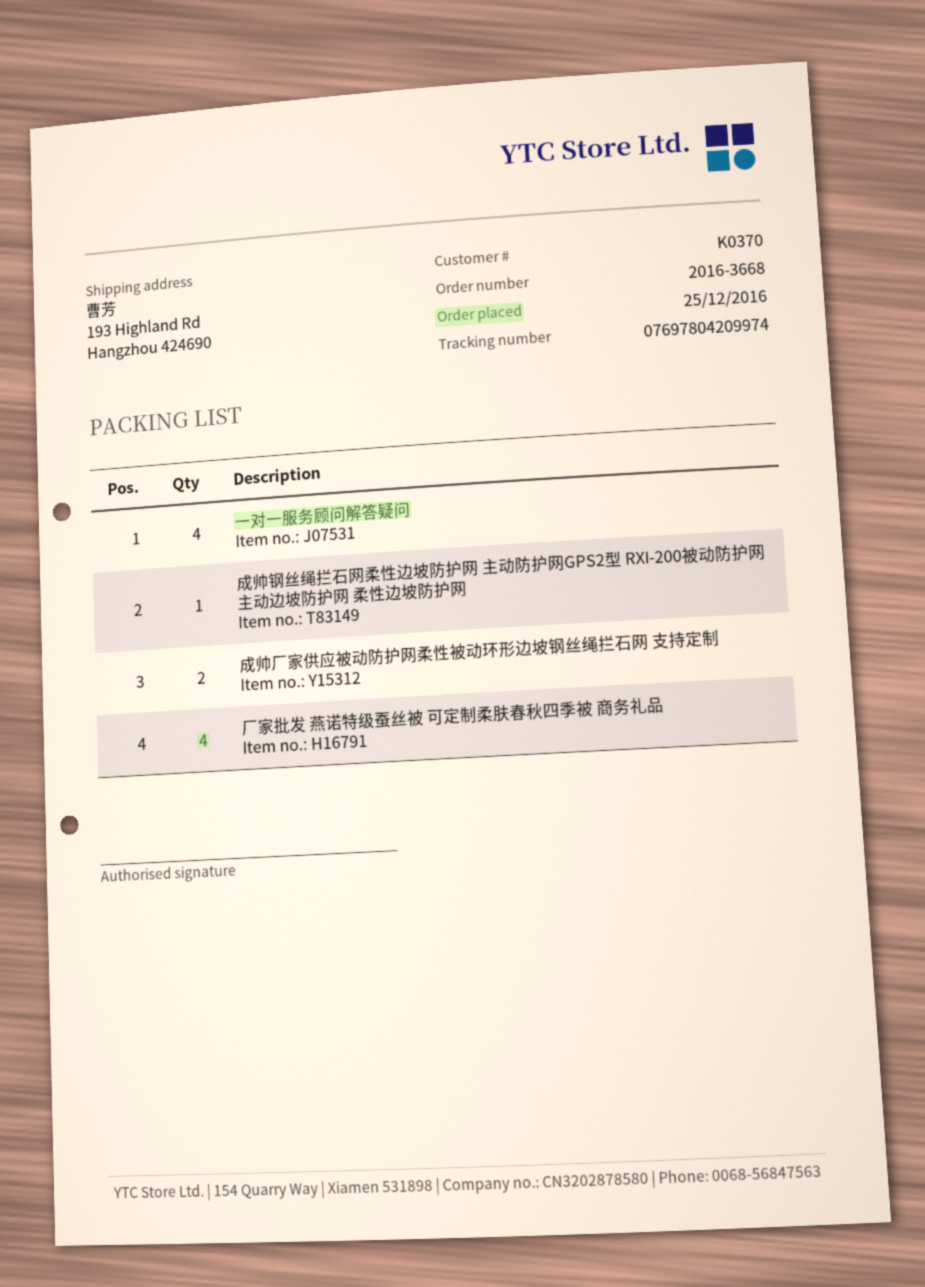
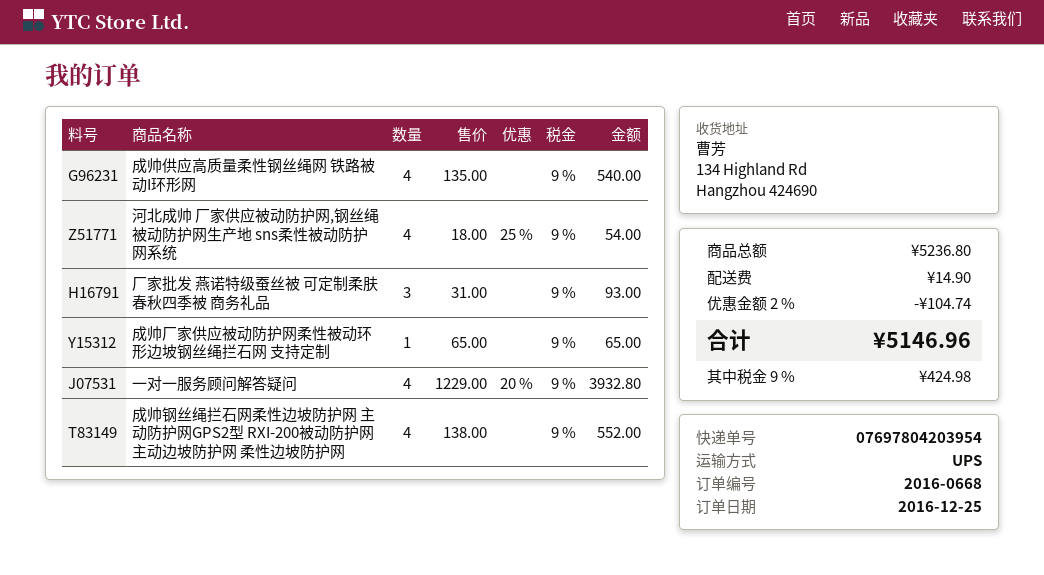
order number: 2016-3668 -> 2016-0668
tracking number: 07697804209974 -> 07697804203954
ship to: 193 Highland Rd, Hangzhou 424690 -> 134 Highland Rd, Hangzhou 424690
成帅钢丝绳拦石网柔性边坡防护网 主动防护网GPS2型 RXI-200被动防护网主动边坡防护网 柔性边坡防护网: 1 -> 4
成帅厂家供应被动防护网柔性被动环形边坡钢丝绳拦石网 支持定制: 2 -> 1
厂家批发 燕诺特级蚕丝被 可定制柔肤春秋四季被 商务礼品: 4 -> 3
成帅供应高质量柔性钢丝绳网 铁路被动I环形网: none -> 4
河北成帅 厂家供应被动防护网,钢丝绳被动防护网生产地 sns柔性被动防护网系统: none -> 4

